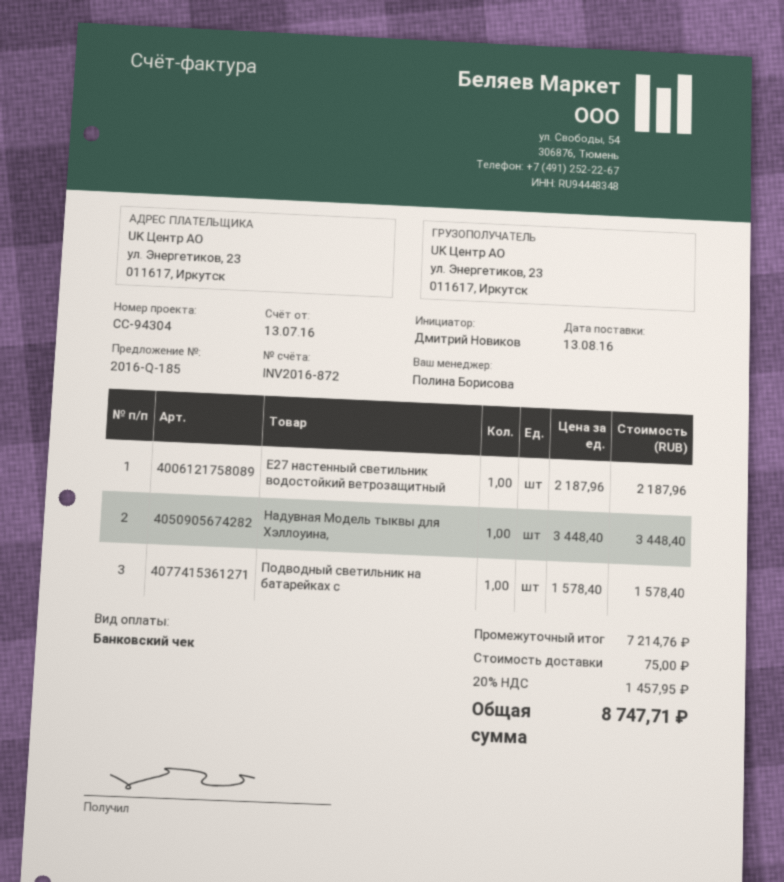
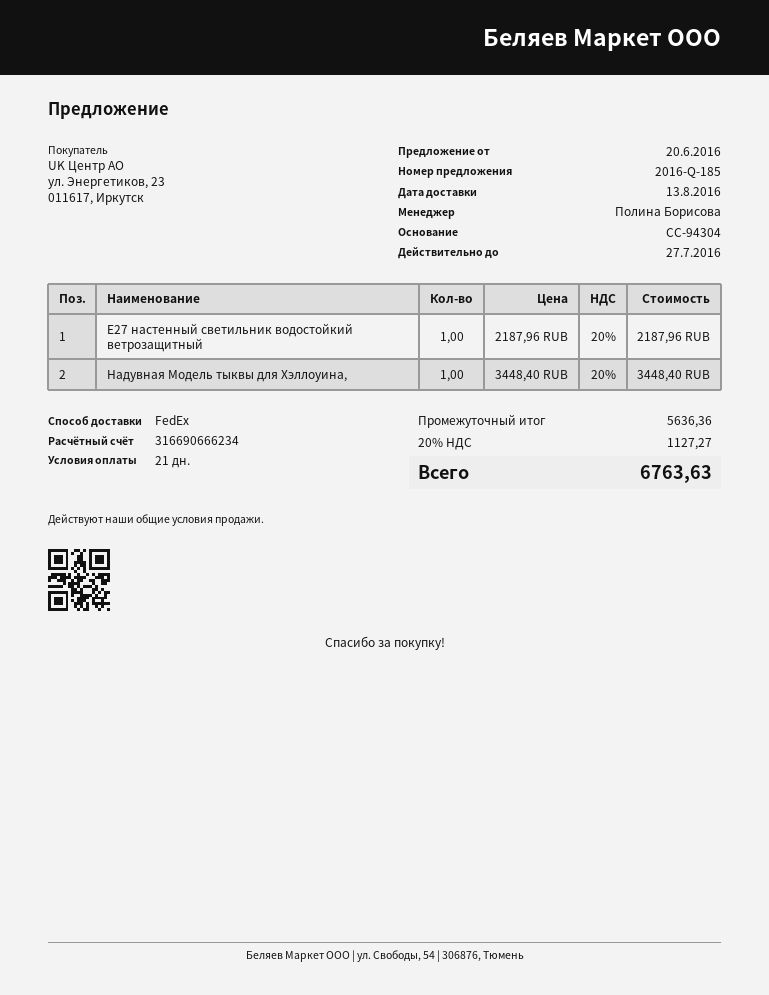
Подводный светильник на батарейках с: 1 x 1578.40 = 1578.40 -> none
subtotal: 7214.76 -> 5636.36
shipping: 75.00 -> none
tax: 20% = 1457.95 -> 20% = 1127.27
total: 8747.71 -> 6763.63

